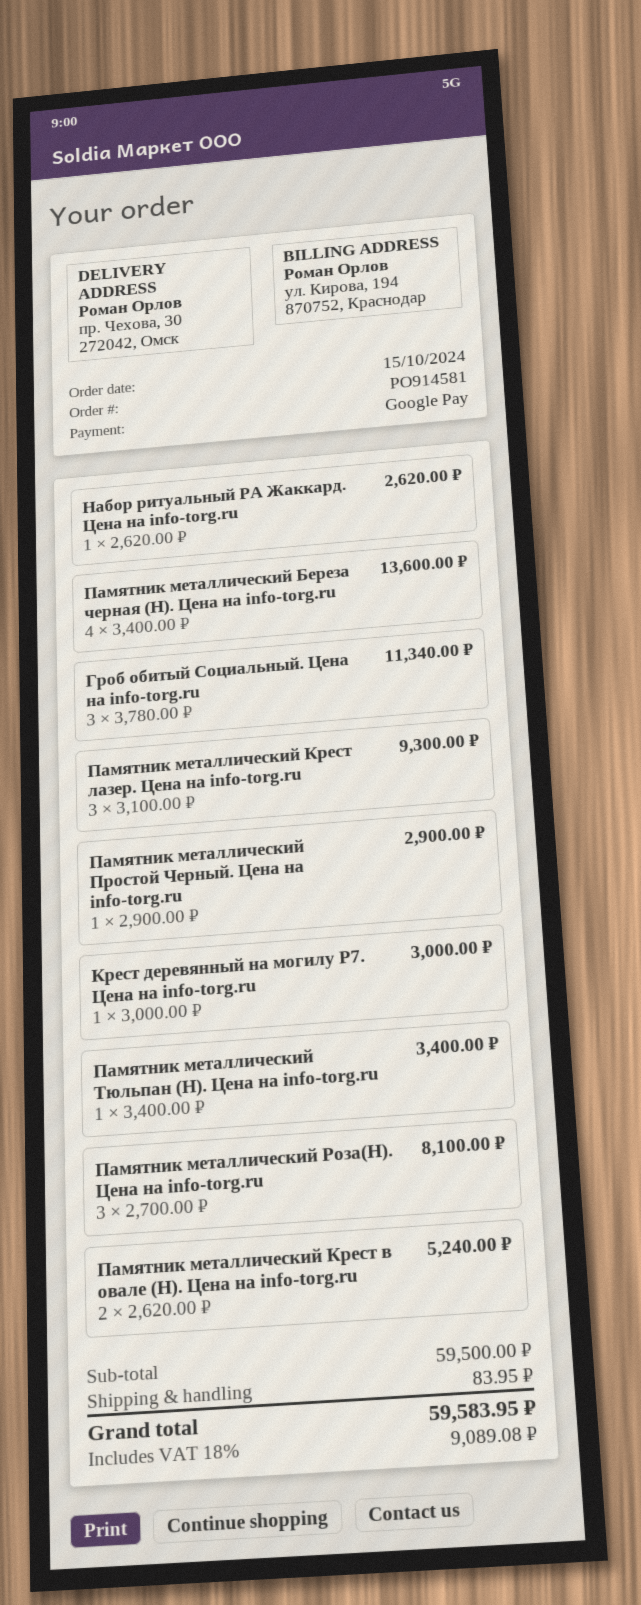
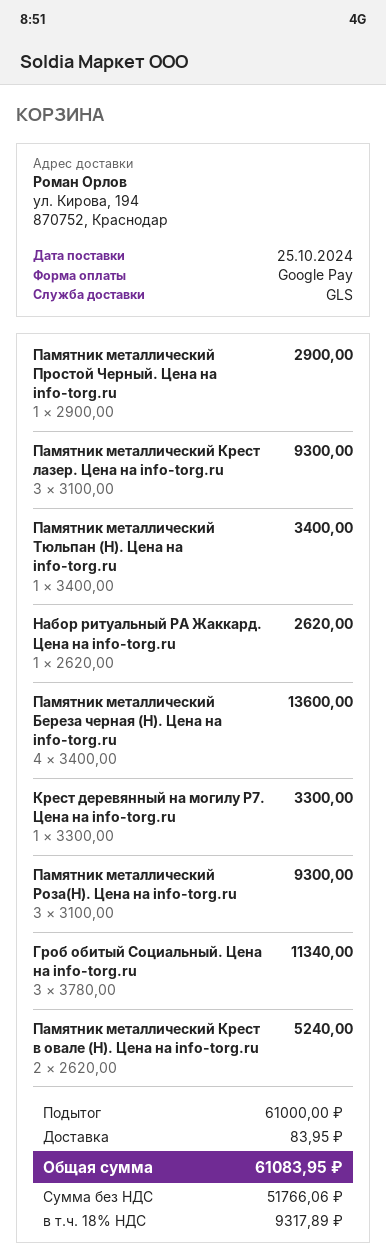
ship to: пр. Чехова, 30, 272042, Омск -> ул. Кирова, 194, 870752, Краснодар
Крест деревянный на могилу Р7. Цена на info-torg.ru: 1 x 3000.00 = 3000.00 -> 1 x 3300.00 = 3300.00
Памятник металлический Роза(Н). Цена на info-torg.ru: 3 x 2700.00 = 8100.00 -> 3 x 3100.00 = 9300.00
subtotal: 59500.00 -> 61000.00
tax: 18% = 9089.08 -> 18% = 9317.89
total: 59583.95 -> 61083.95

